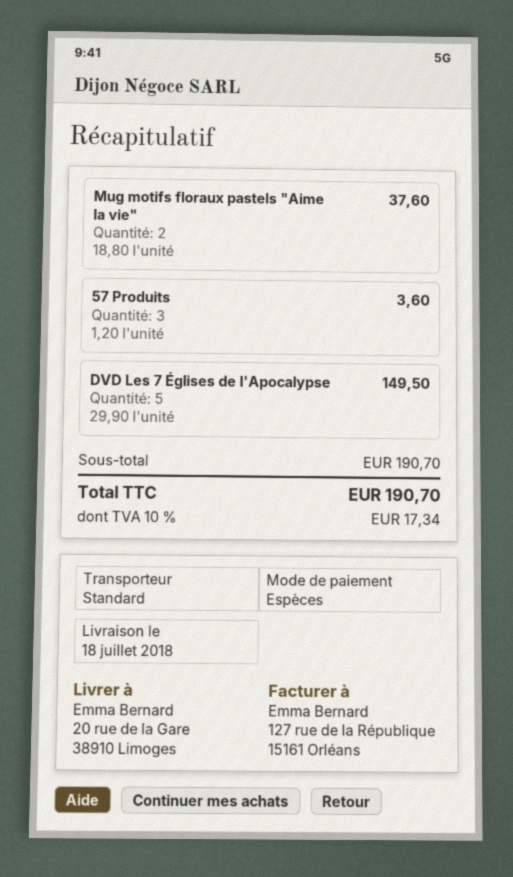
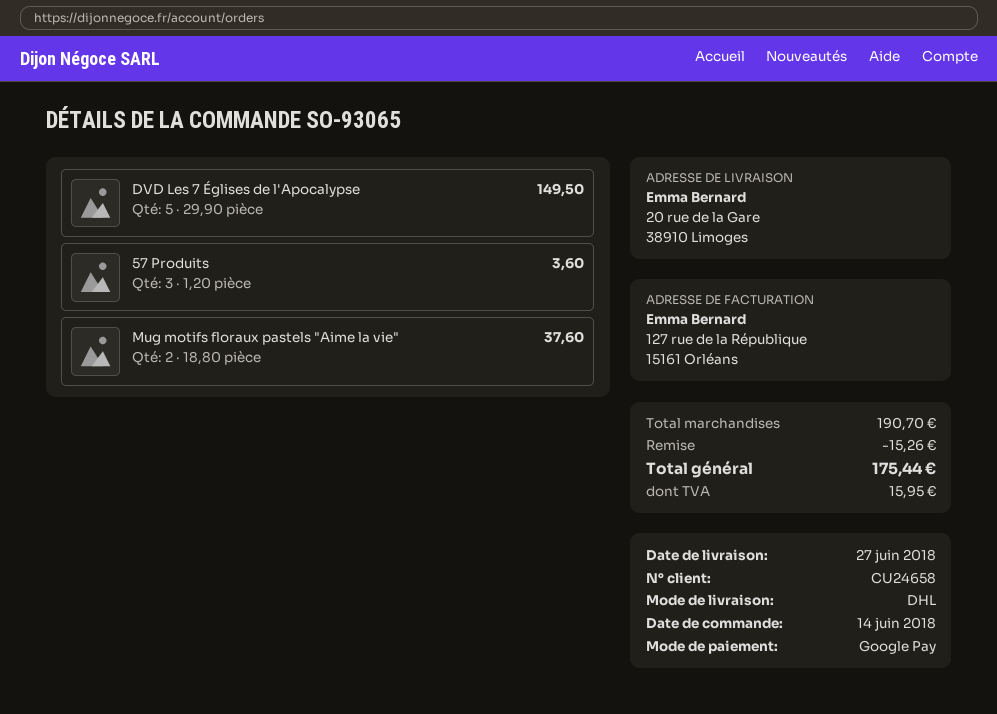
delivery date: 2018-07-18 -> 2018-06-27
payment method: cash -> Google Pay
shipping method: standard -> DHL
discount: none -> 15.26
tax: 17.34 -> 15.95
total: 190.70 -> 175.44

